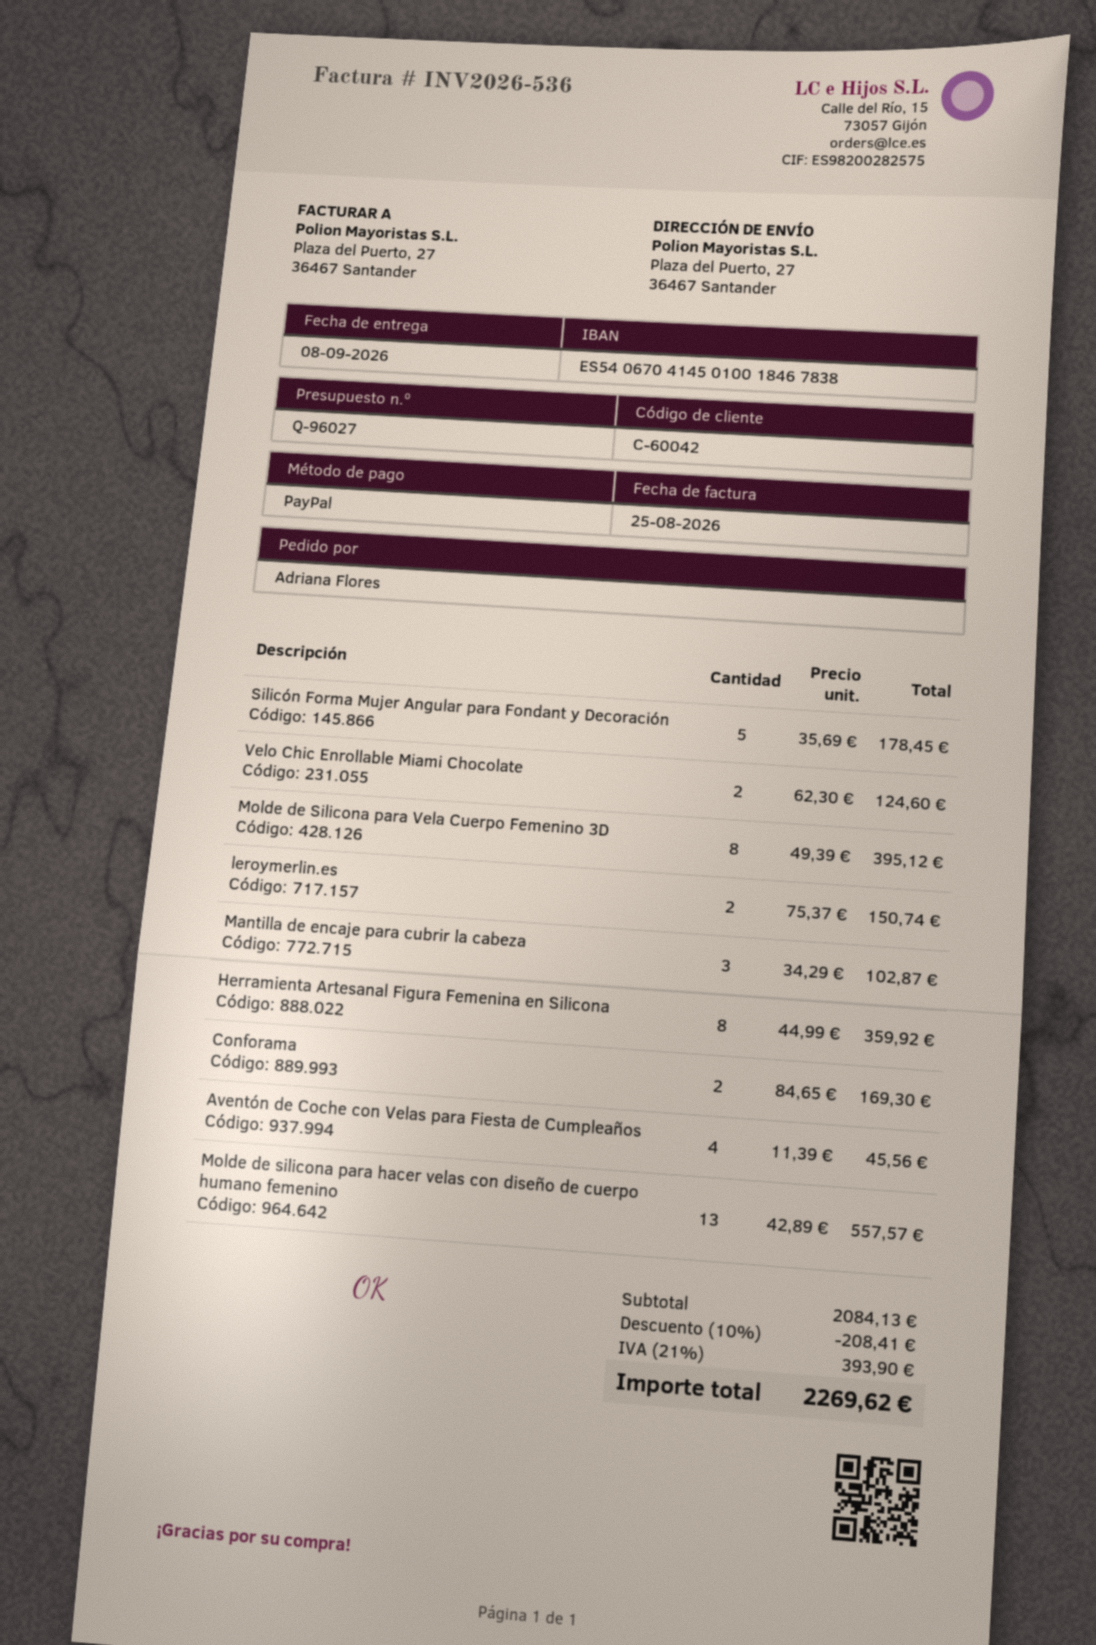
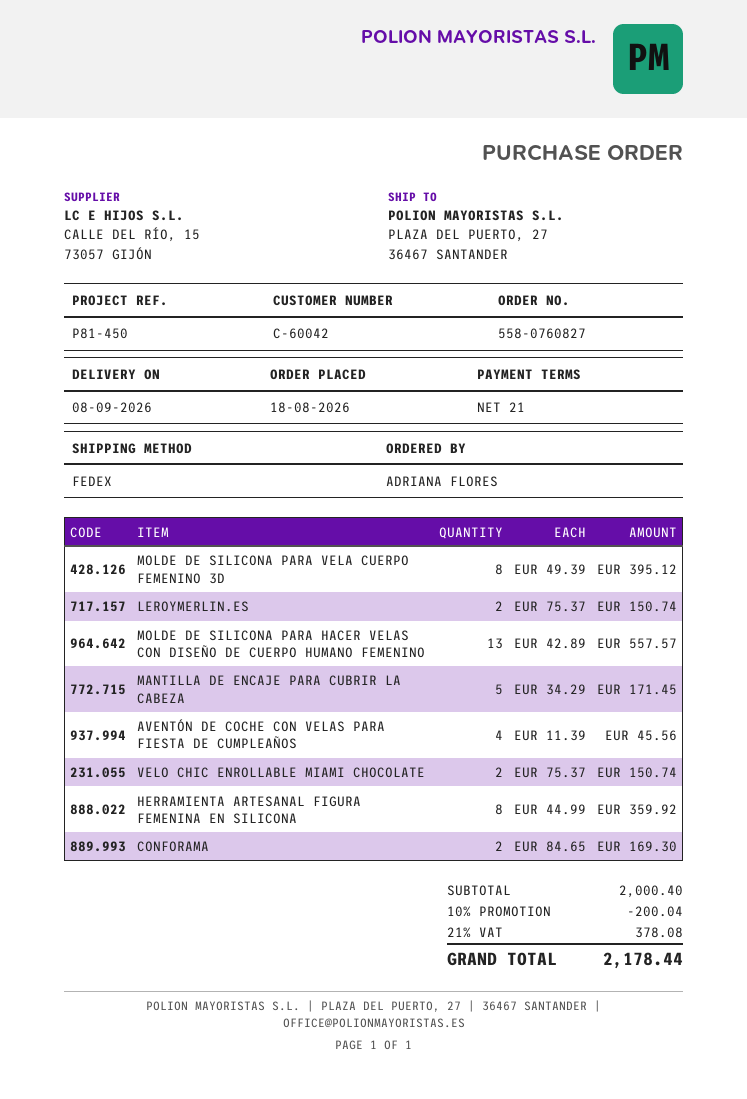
Silicón Forma Mujer Angular para Fondant y Decoración: 5 x 35.69 = 178.45 -> none
Velo Chic Enrollable Miami Chocolate: 2 x 62.30 = 124.60 -> 2 x 75.37 = 150.74
Mantilla de encaje para cubrir la cabeza: 3 x 34.29 = 102.87 -> 5 x 34.29 = 171.45
subtotal: 2084.13 -> 2000.40
discount: 10% = 208.41 -> 10% = 200.04
tax: 21% = 393.90 -> 21% = 378.08
total: 2269.62 -> 2178.44

